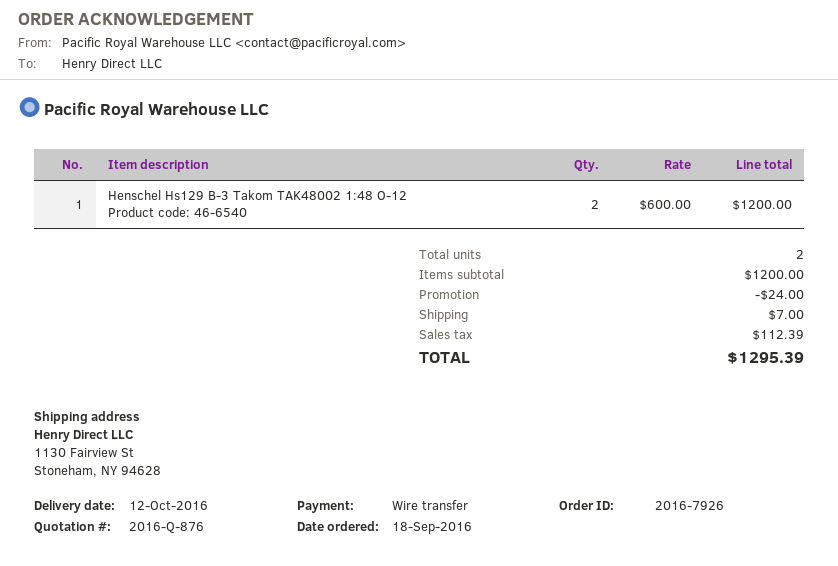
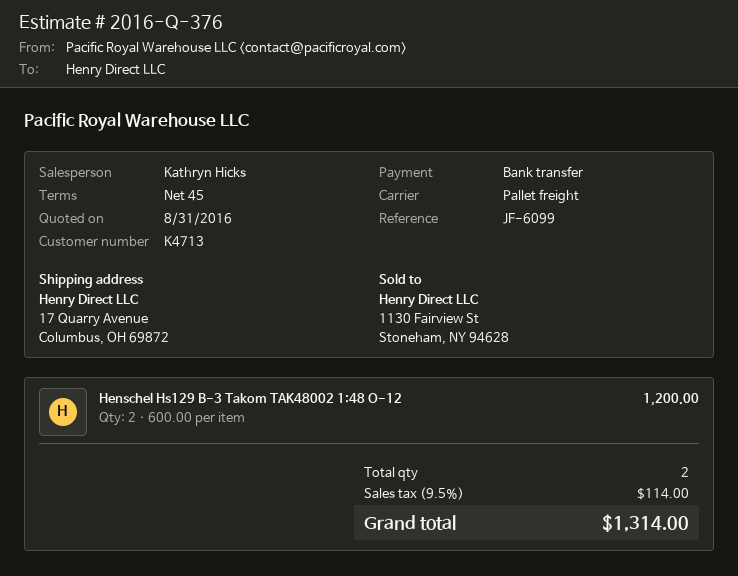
quote number: 2016-Q-876 -> 2016-Q-376
ship to: 1130 Fairview St, Stoneham, NY 94628 -> 17 Quarry Avenue, Columbus, OH 69872
discount: 24.00 -> none
shipping: 7.00 -> none
tax: 112.39 -> 114.00
total: 1295.39 -> 1314.00

